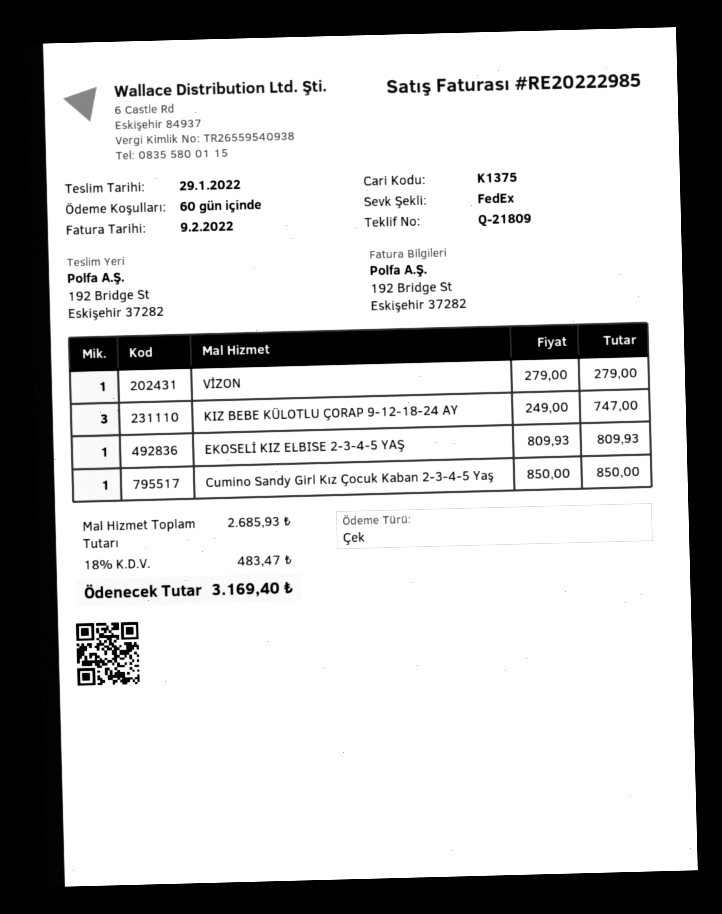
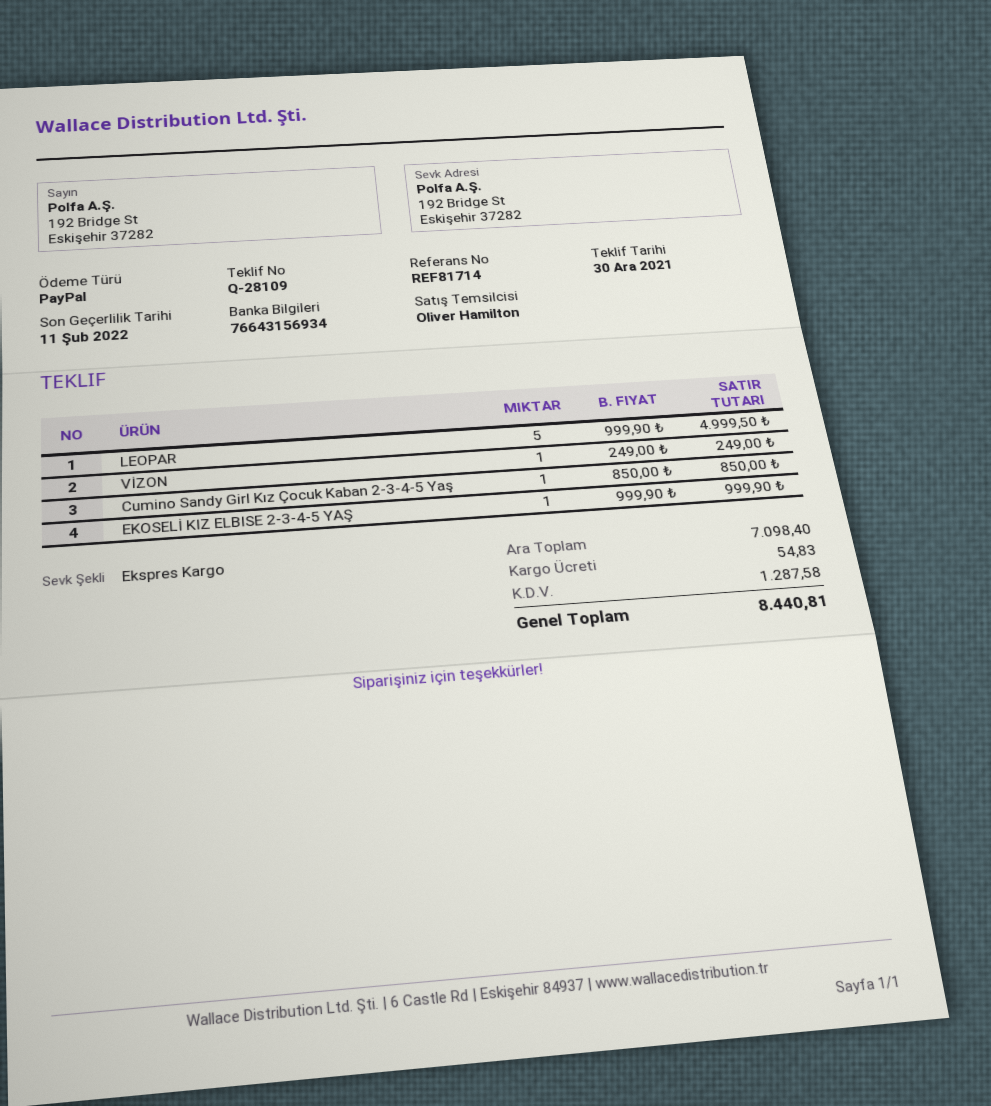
quote number: Q-21809 -> Q-28109
payment method: cheque -> PayPal
shipping method: FedEx -> express
VİZON: 1 x 279.00 = 279.00 -> 1 x 249.00 = 249.00
KIZ BEBE KÜLOTLU ÇORAP 9-12-18-24 AY: 3 x 249.00 = 747.00 -> none
EKOSELİ KIZ ELBISE 2-3-4-5 YAŞ: 1 x 809.93 = 809.93 -> 1 x 999.90 = 999.90
LEOPAR: none -> 5 x 999.90 = 4999.50
subtotal: 2685.93 -> 7098.40
shipping: none -> 54.83
tax: 483.47 -> 1287.58
total: 3169.40 -> 8440.81

